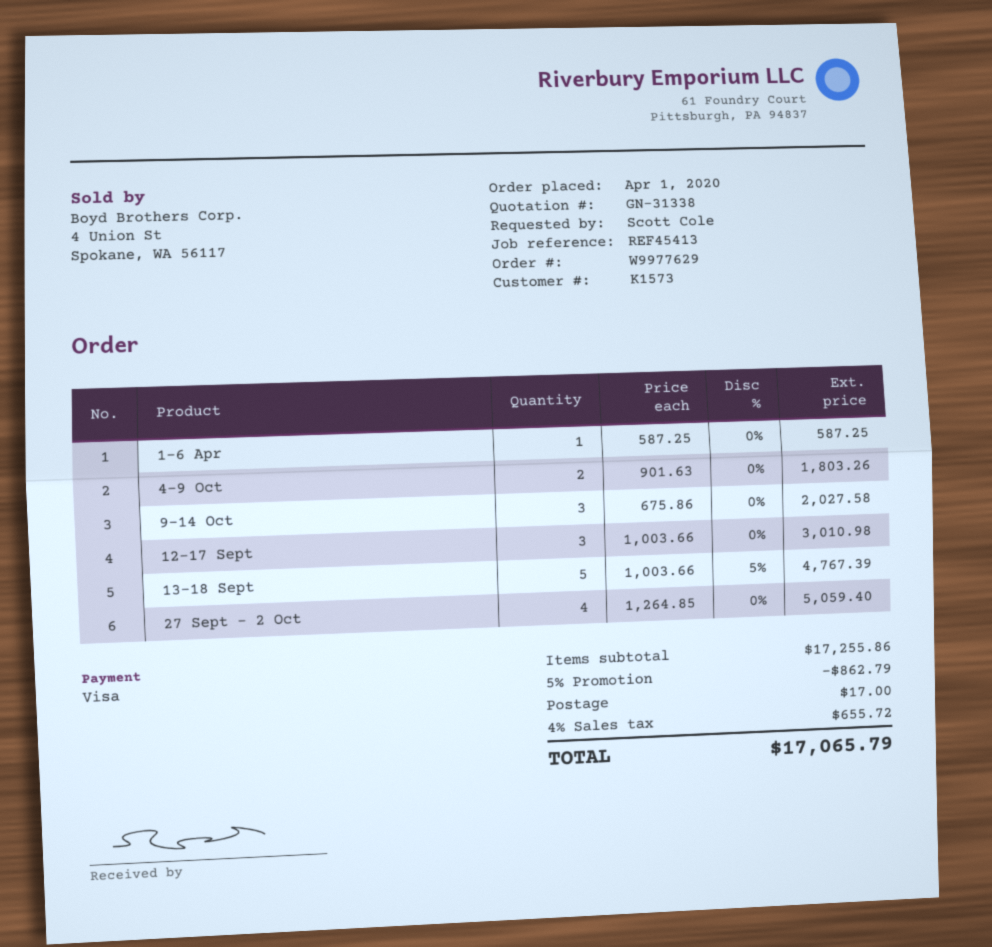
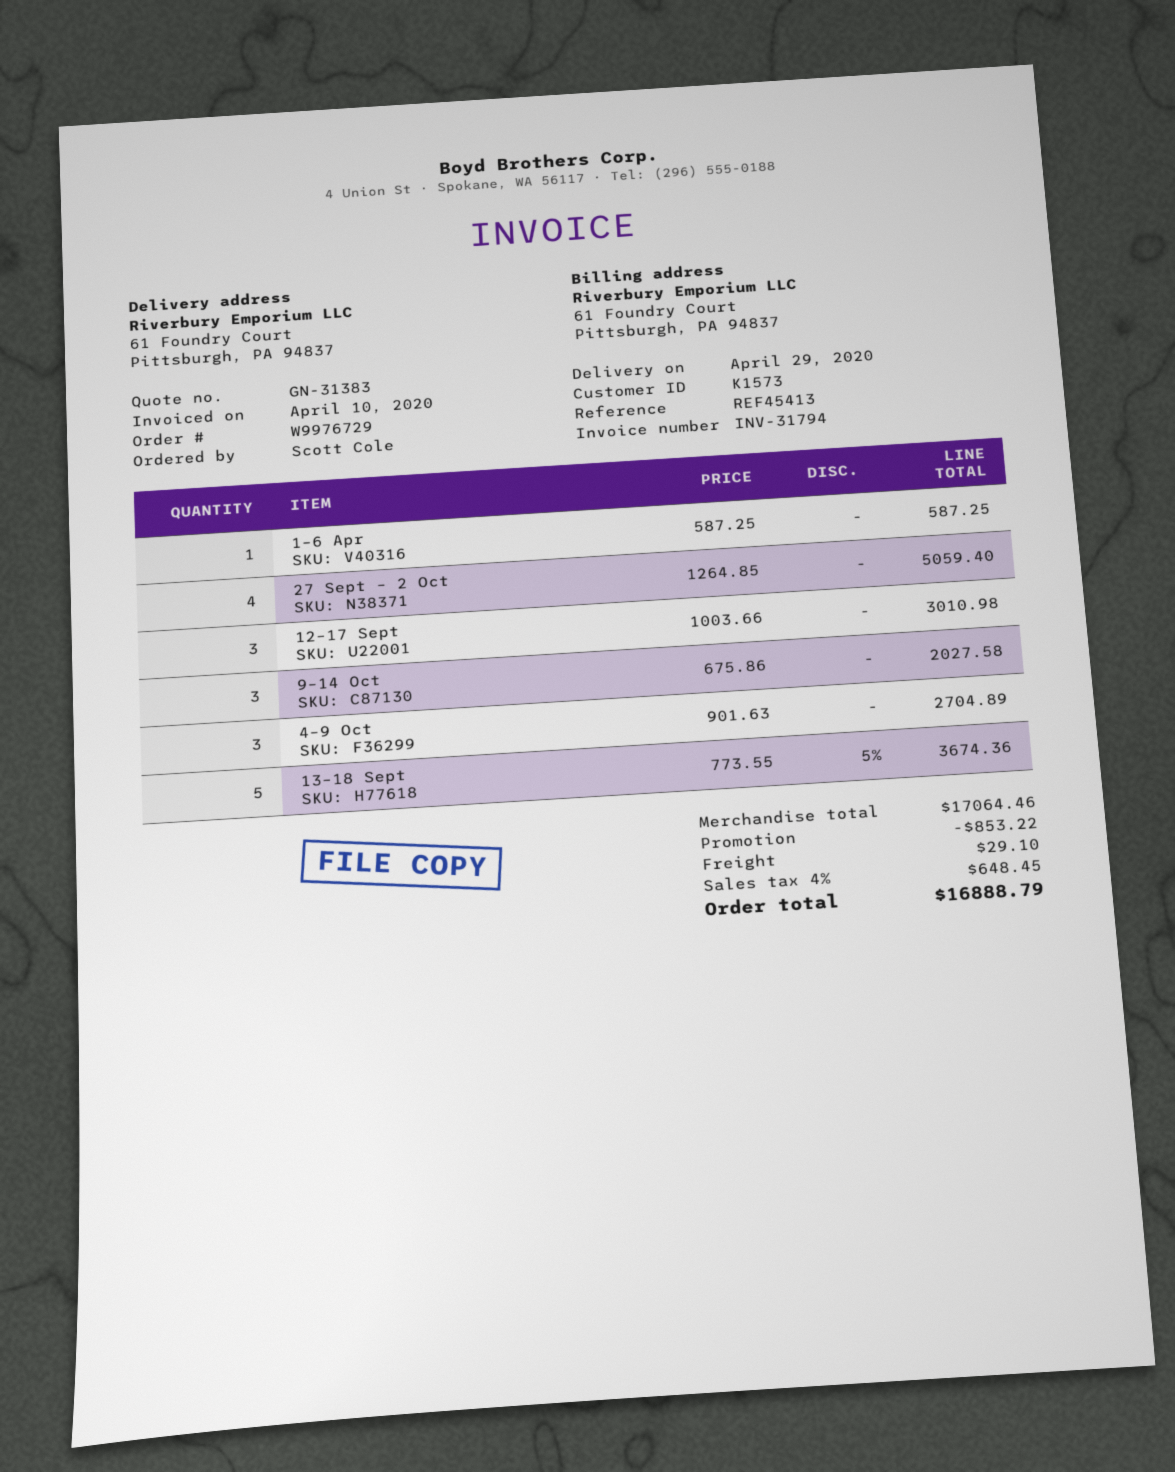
quote number: GN-31338 -> GN-31383
order number: W9977629 -> W9976729
4–9 Oct: 2 x 901.63 = 1803.26 -> 3 x 901.63 = 2704.89
13–18 Sept: 5 x 1003.66 - 5% = 4767.39 -> 5 x 773.55 - 5% = 3674.36
subtotal: 17255.86 -> 17064.46
discount: 862.79 -> 853.22
shipping: 17.00 -> 29.10
tax: 4% = 655.72 -> 4% = 648.45
total: 17065.79 -> 16888.79

